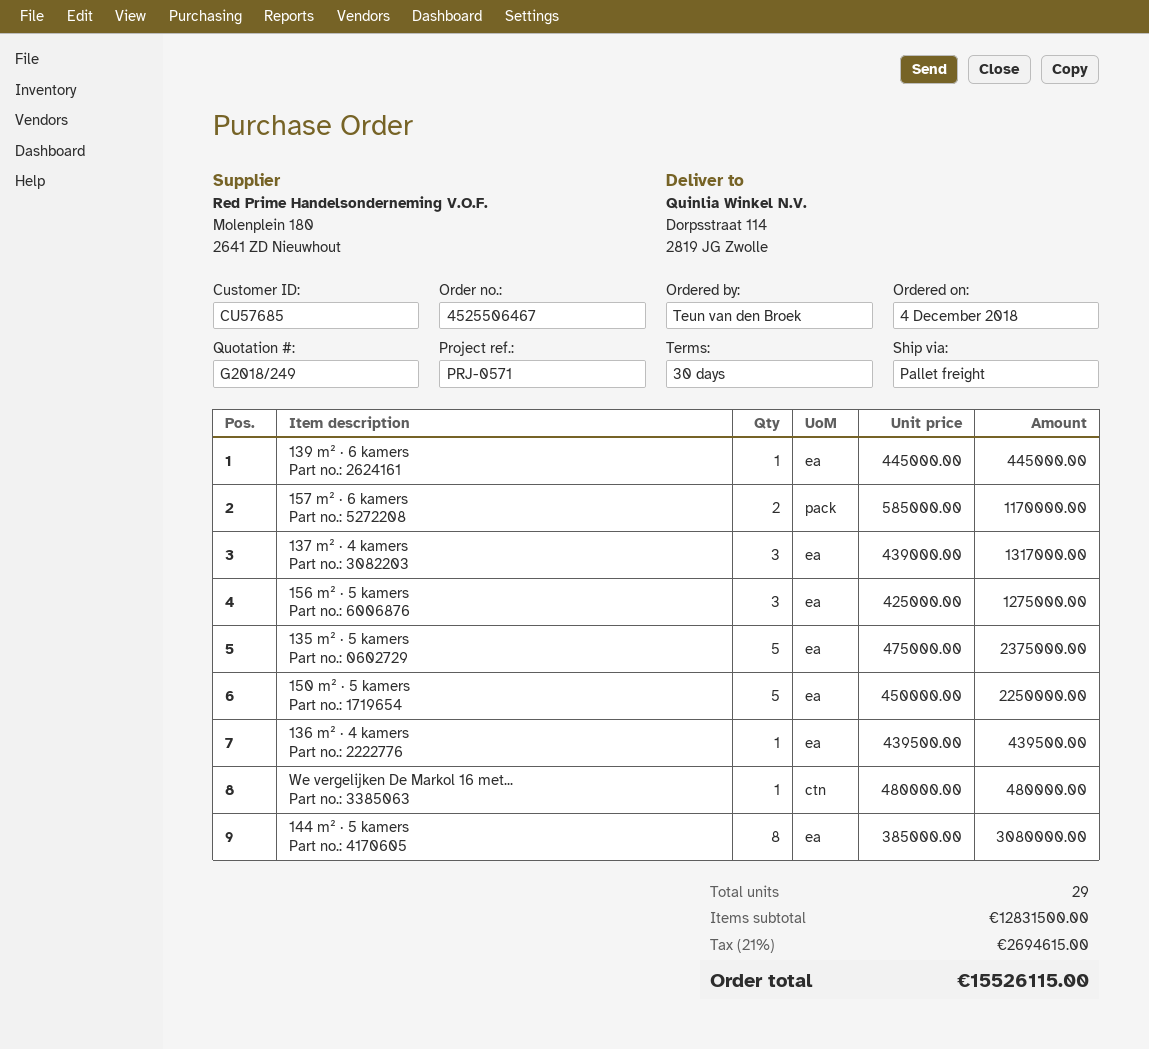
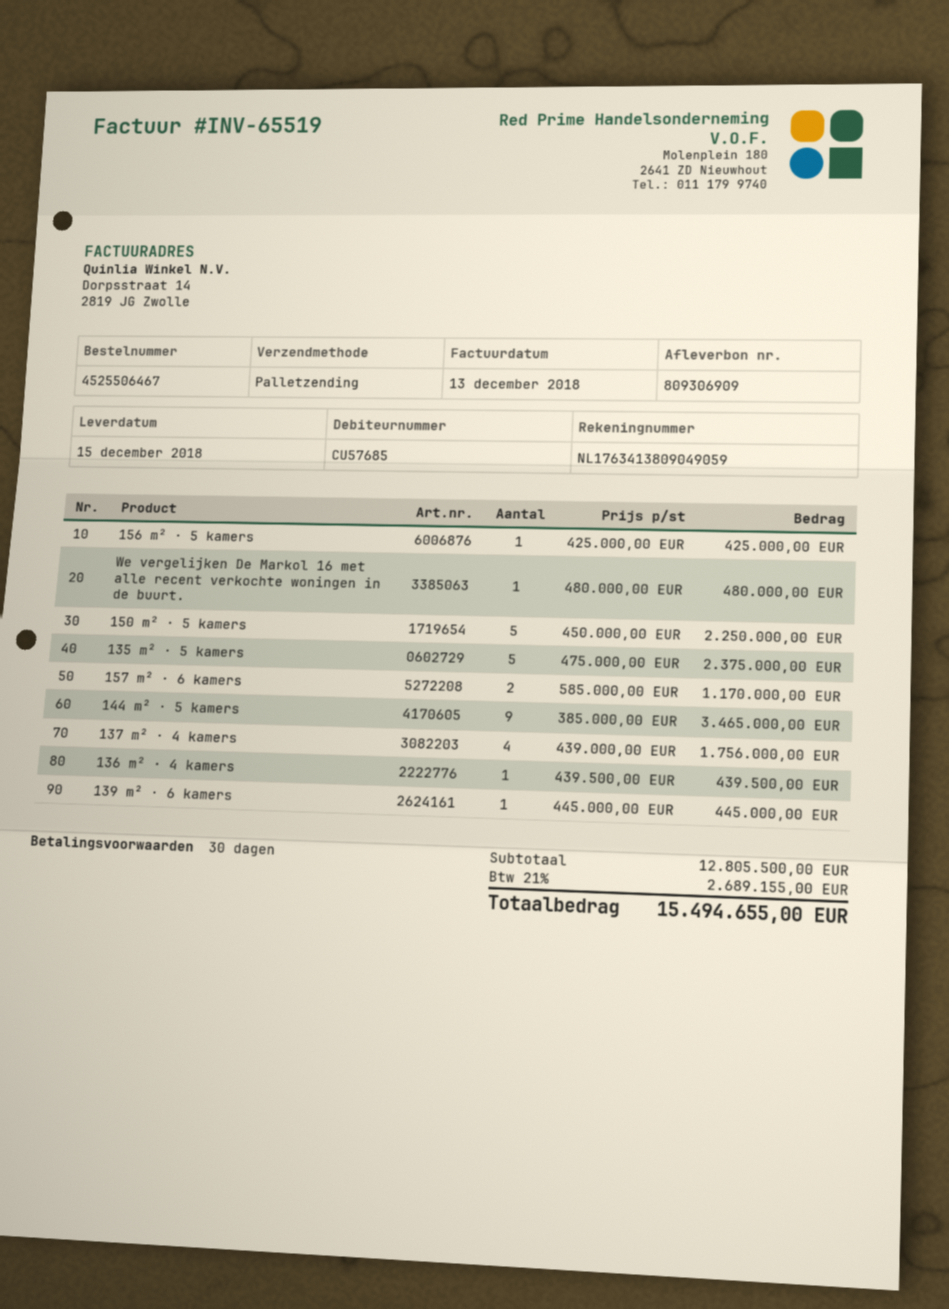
137 m² · 4 kamers: 3 x 439000.00 = 1317000.00 -> 4 x 439000.00 = 1756000.00
156 m² · 5 kamers: 3 x 425000.00 = 1275000.00 -> 1 x 425000.00 = 425000.00
144 m² · 5 kamers: 8 x 385000.00 = 3080000.00 -> 9 x 385000.00 = 3465000.00
subtotal: 12831500.00 -> 12805500.00
tax: 21% = 2694615.00 -> 21% = 2689155.00
total: 15526115.00 -> 15494655.00

